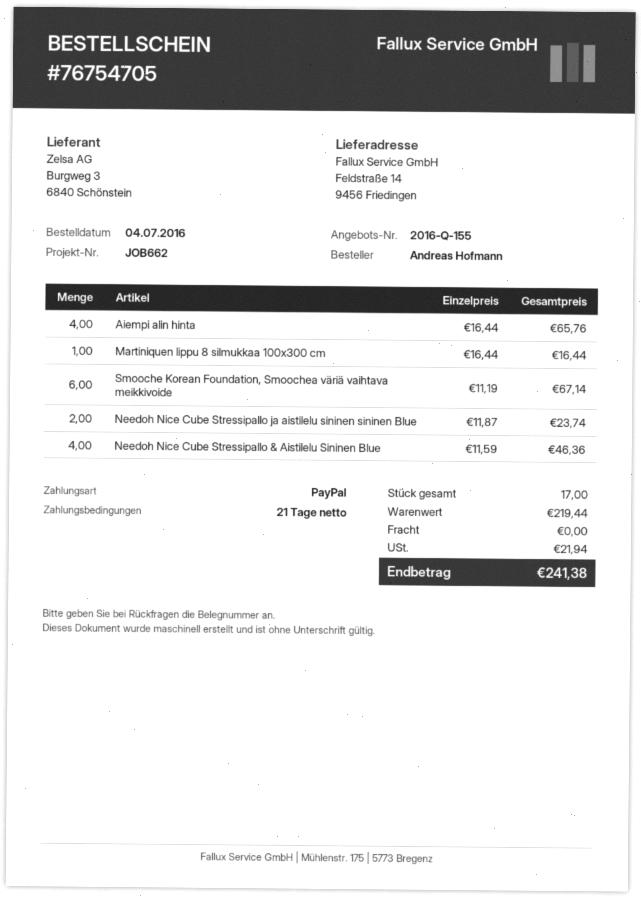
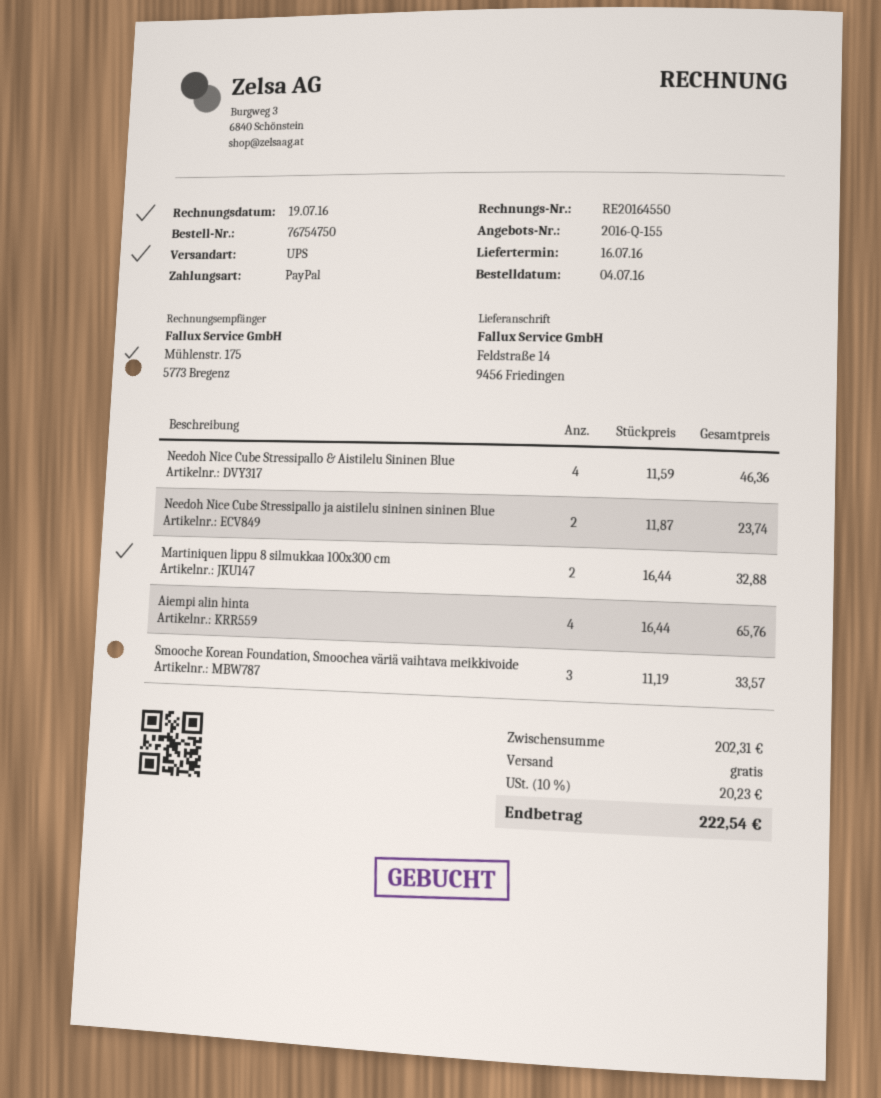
order number: 76754705 -> 76754750
Martiniquen lippu 8 silmukkaa 100x300 cm: 1 x 16.44 = 16.44 -> 2 x 16.44 = 32.88
Smooche Korean Foundation, Smoochea väriä vaihtava meikkivoide: 6 x 11.19 = 67.14 -> 3 x 11.19 = 33.57
subtotal: 219.44 -> 202.31
tax: 21.94 -> 20.23
total: 241.38 -> 222.54

